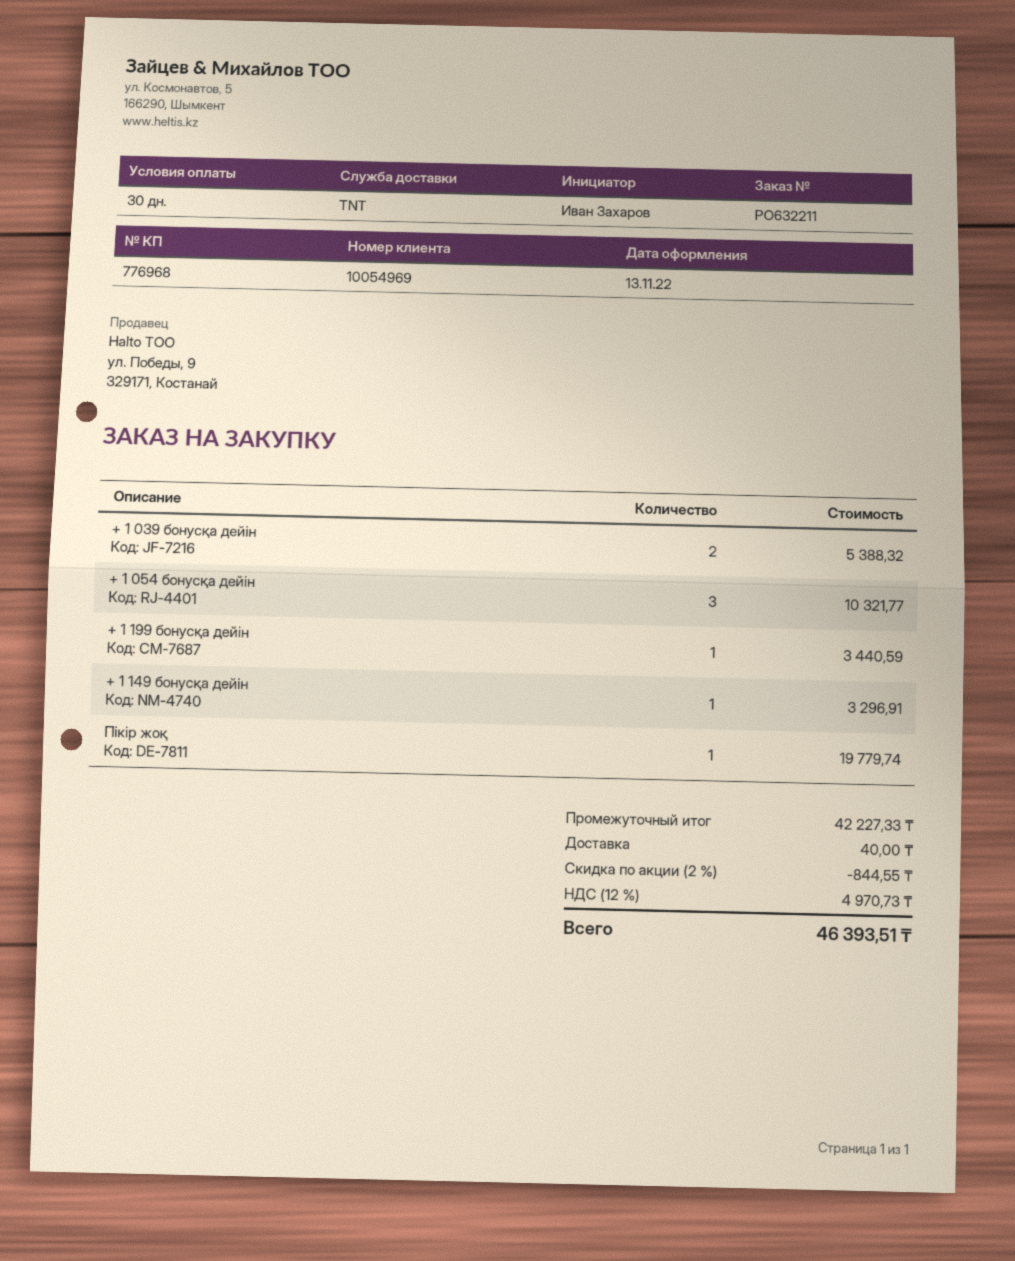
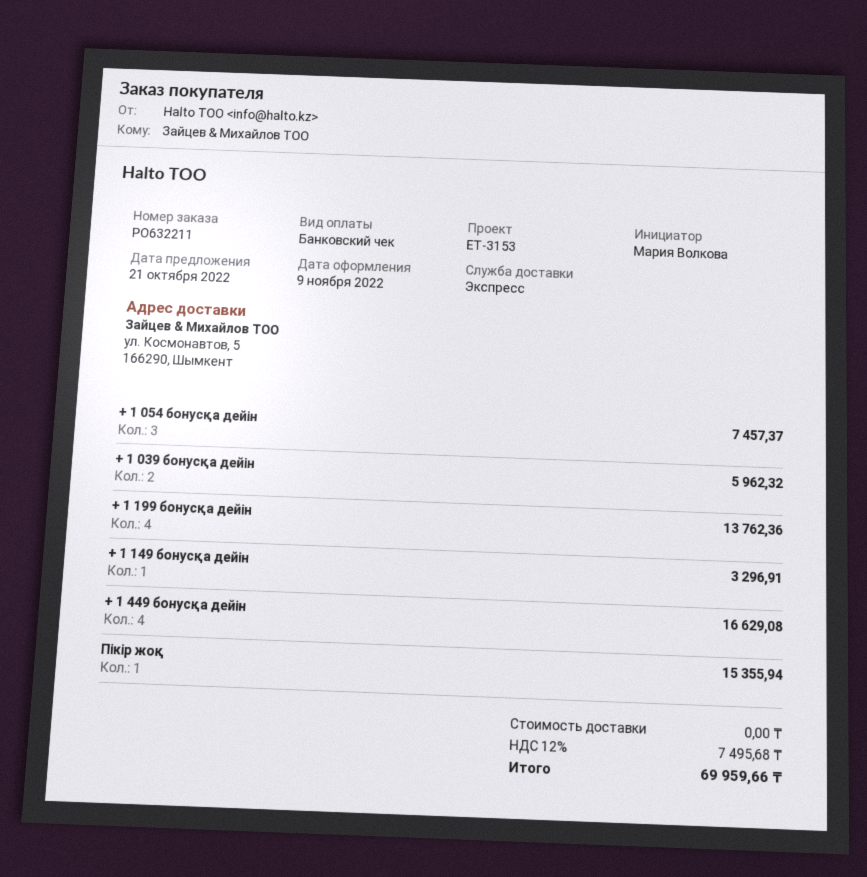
order date: 2022-11-13 -> 2022-11-09
ordered by: Иван Захаров -> Мария Волкова
shipping method: TNT -> express
+ 1 039 бонусқа дейін: 2 for 5388.32 -> 2 for 5962.32
+ 1 054 бонусқа дейін: 3 for 10321.77 -> 3 for 7457.37
+ 1 199 бонусқа дейін: 1 for 3440.59 -> 4 for 13762.36
Пікір жоқ: 1 for 19779.74 -> 1 for 15355.94
+ 1 449 бонусқа дейін: none -> 4 for 16629.08
discount: 2% = 844.55 -> none
shipping: 40.00 -> 0.00
tax: 12% = 4970.73 -> 12% = 7495.68
total: 46393.51 -> 69959.66

